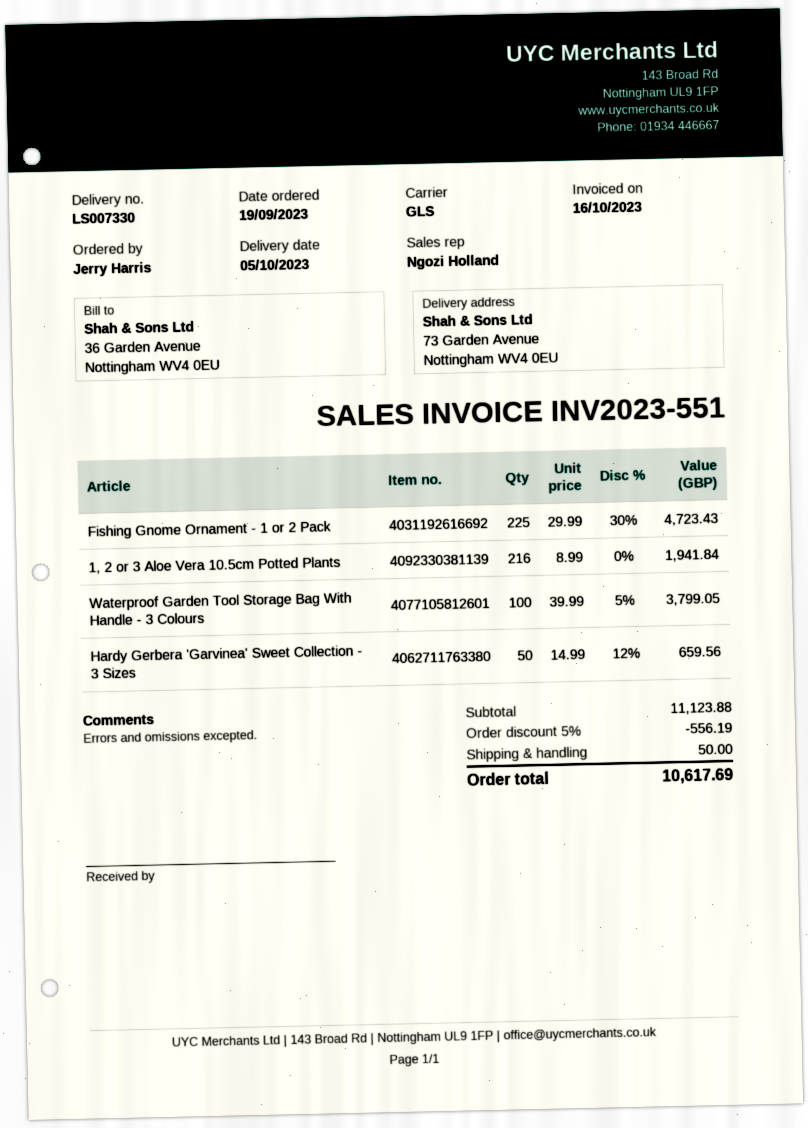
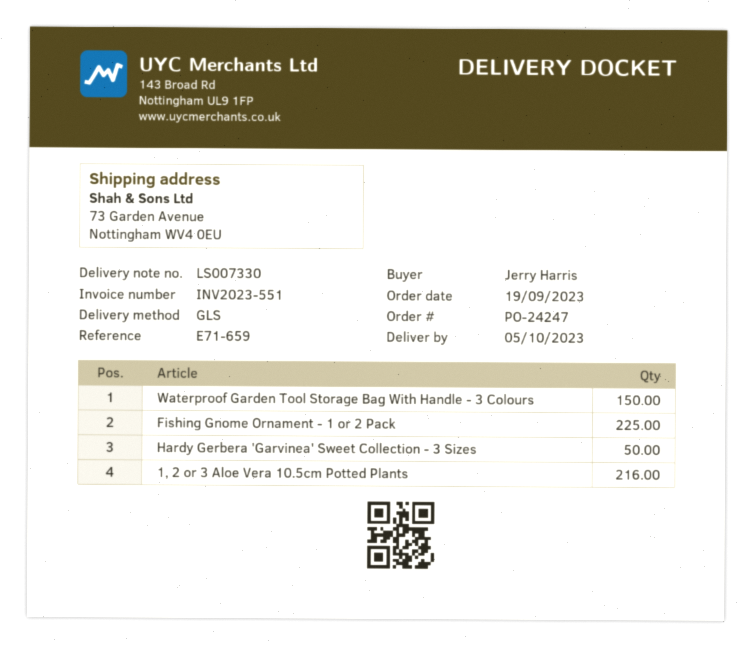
Waterproof Garden Tool Storage Bag With Handle - 3 Colours: 100 -> 150

